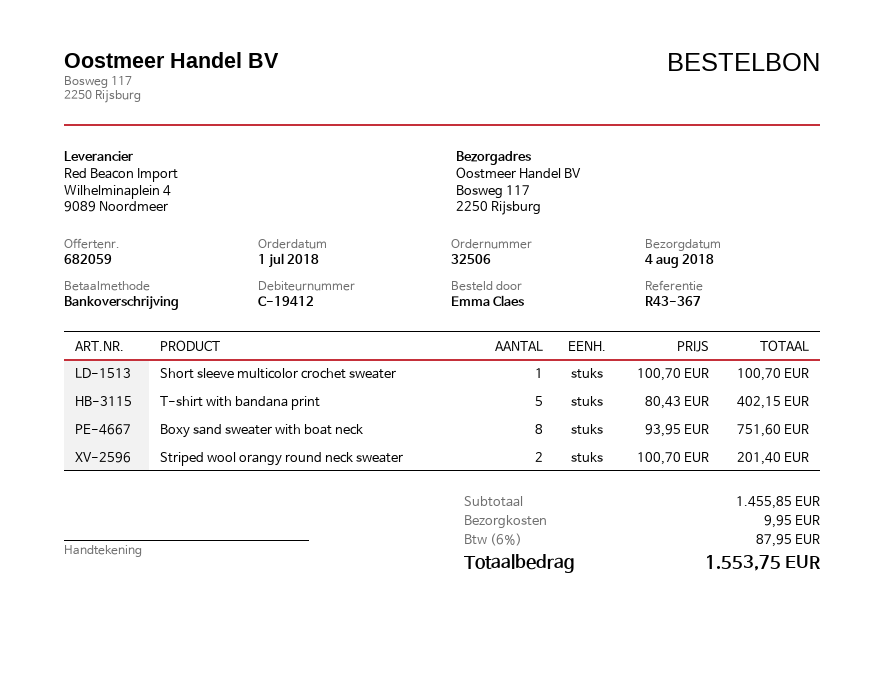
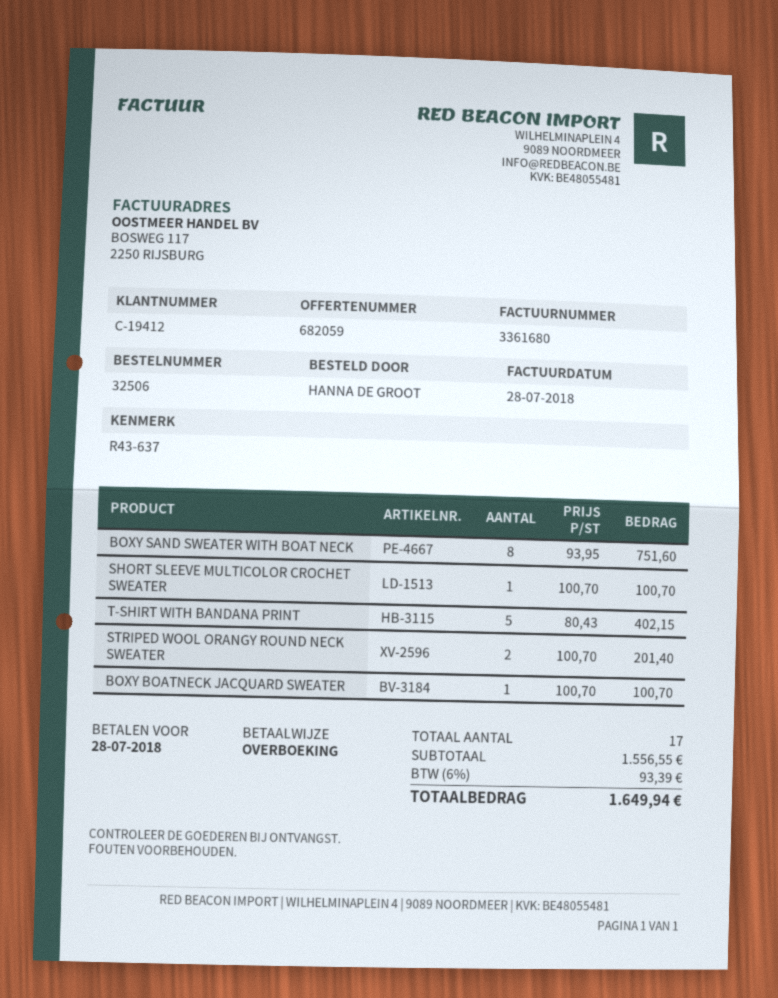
reference: R43-367 -> R43-637
ordered by: Emma Claes -> HANNA DE GROOT
BOXY BOATNECK JACQUARD SWEATER: none -> 1 x 100.70 = 100.70
subtotal: 1455.85 -> 1556.55
shipping: 9.95 -> none
tax: 6% = 87.95 -> 6% = 93.39
total: 1553.75 -> 1649.94

